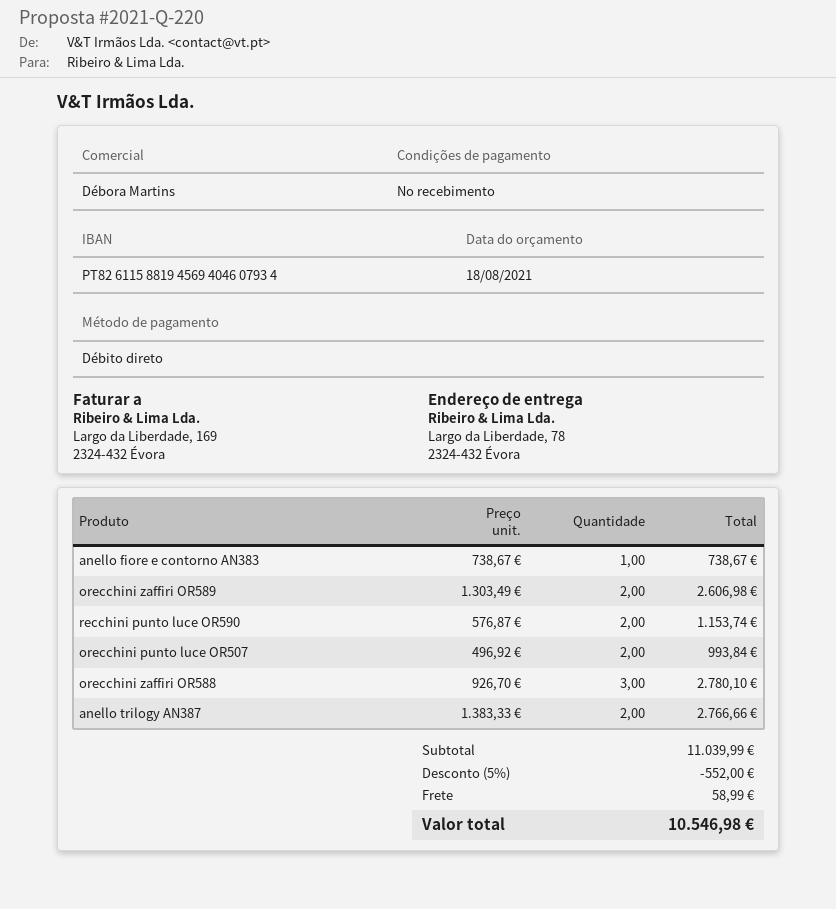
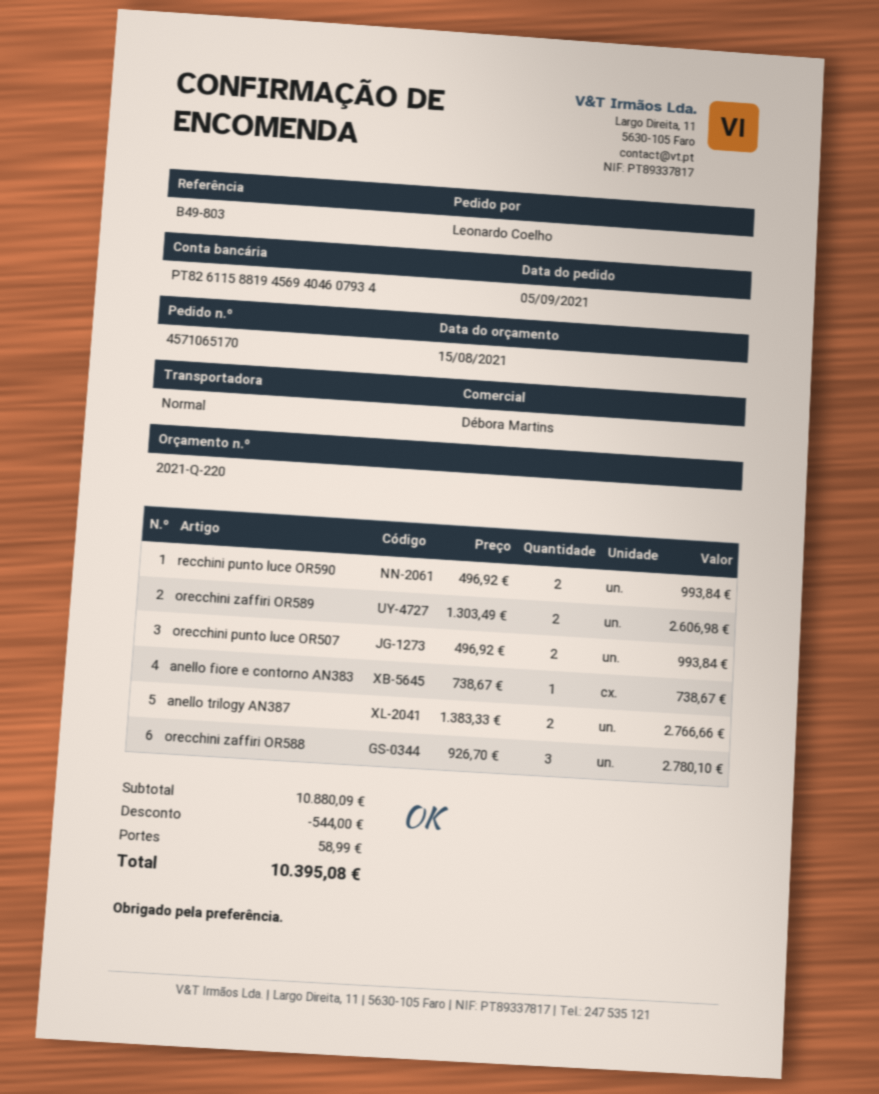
quote date: 2021-08-18 -> 2021-08-15
recchini punto luce OR590: 2 x 576.87 = 1153.74 -> 2 x 496.92 = 993.84
subtotal: 11039.99 -> 10880.09
discount: 552.00 -> 544.00
total: 10546.98 -> 10395.08

